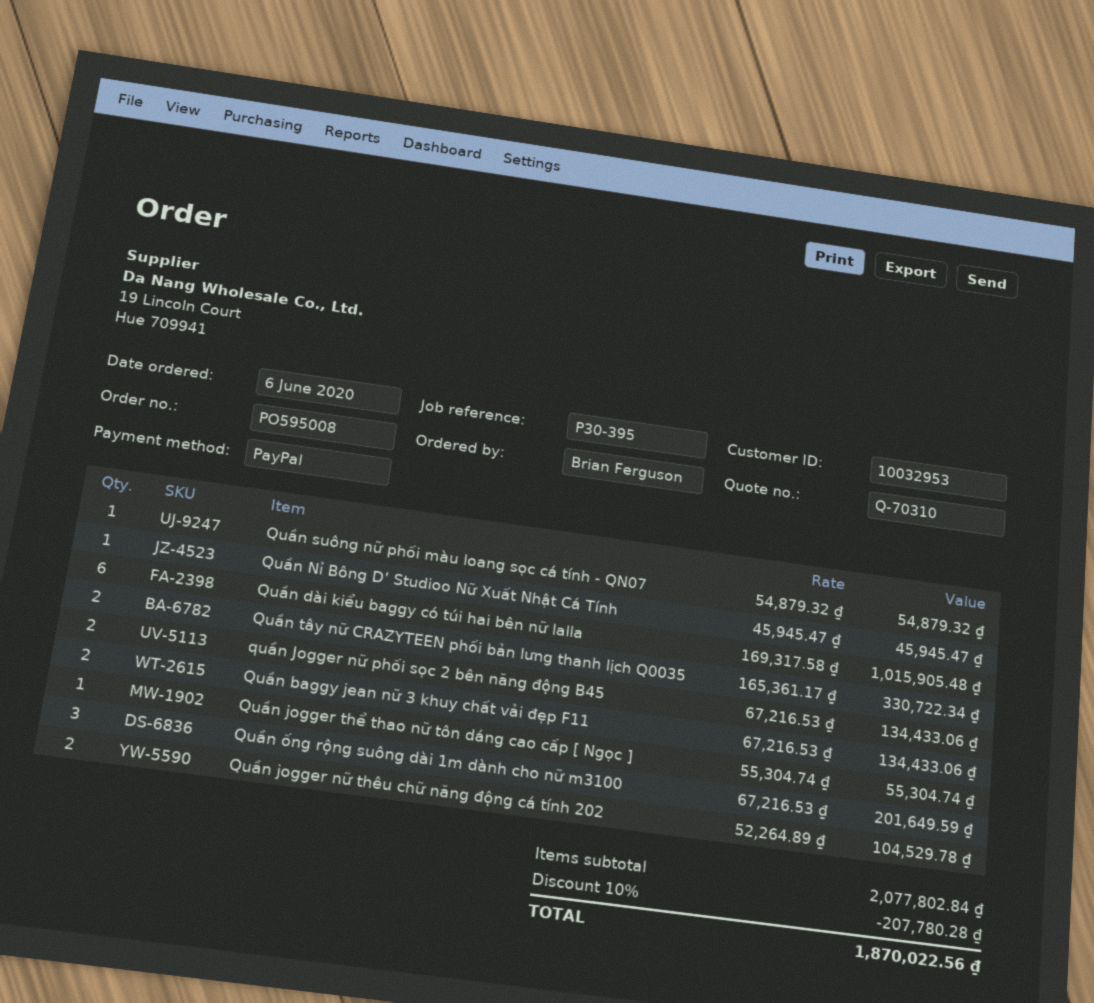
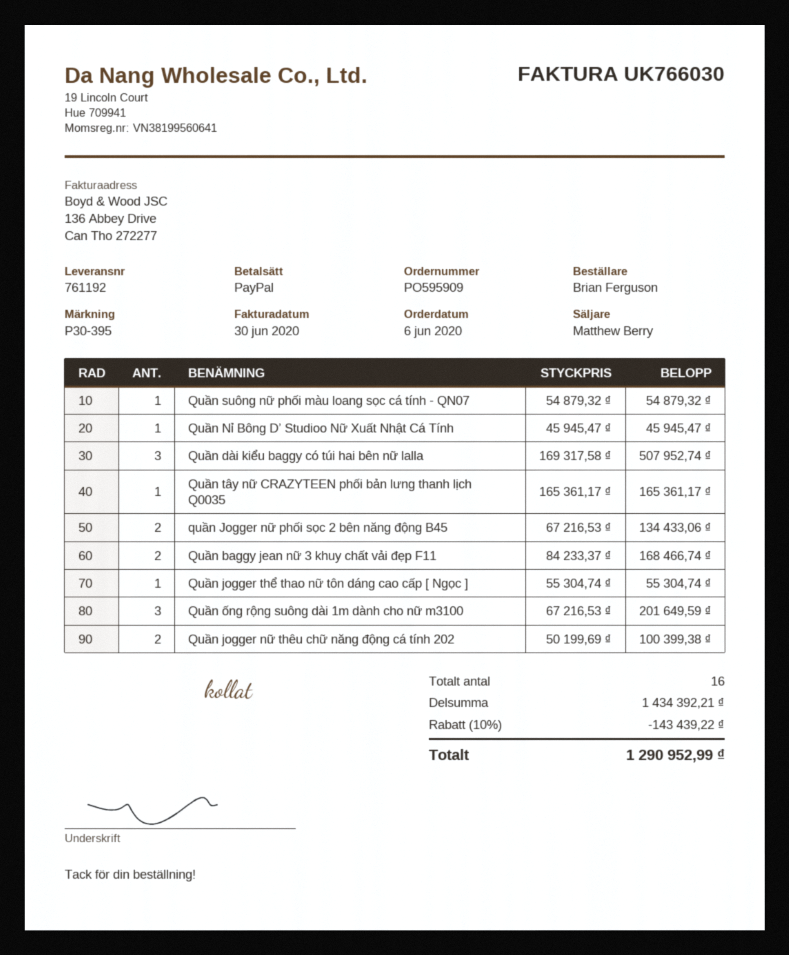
order number: PO595008 -> PO595909
Quần dài kiểu baggy có túi hai bên nữ lalla: 6 x 169317.58 = 1015905.48 -> 3 x 169317.58 = 507952.74
Quần tây nữ CRAZYTEEN phối bản lưng thanh lịch Q0035: 2 x 165361.17 = 330722.34 -> 1 x 165361.17 = 165361.17
Quần baggy jean nữ 3 khuy chất vải đẹp F11: 2 x 67216.53 = 134433.06 -> 2 x 84233.37 = 168466.74
Quần jogger nữ thêu chữ năng động cá tính 202: 2 x 52264.89 = 104529.78 -> 2 x 50199.69 = 100399.38
subtotal: 2077802.84 -> 1434392.21
discount: 10% = 207780.28 -> 10% = 143439.22
total: 1870022.56 -> 1290952.99

